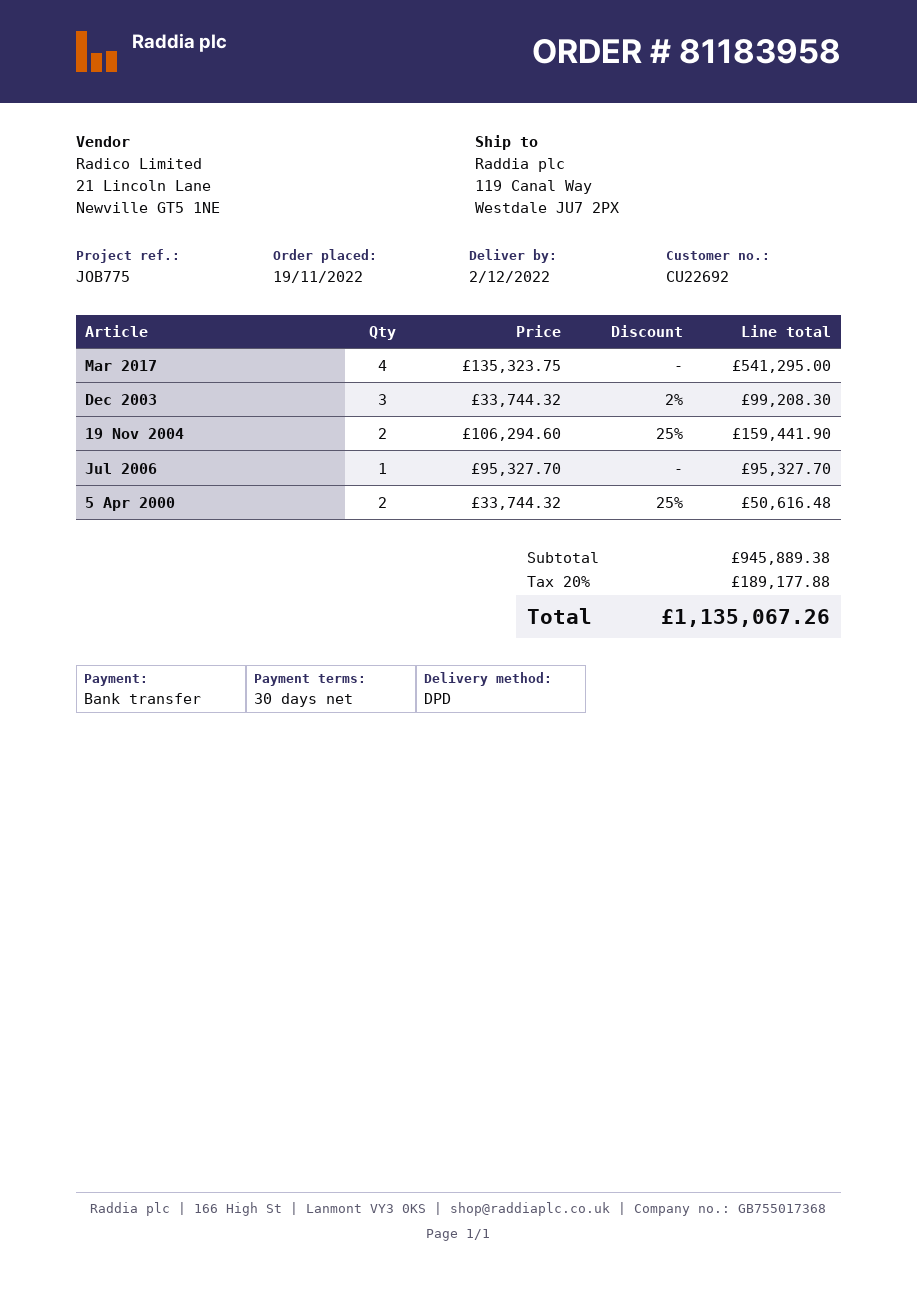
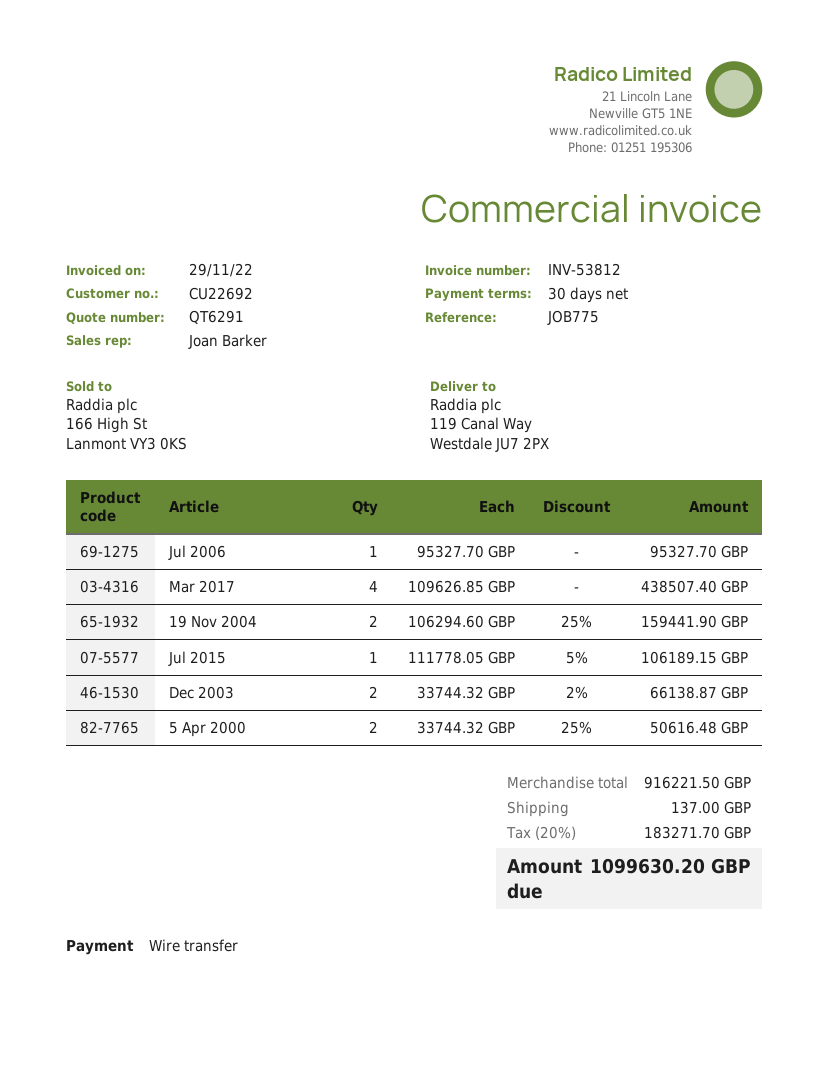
Mar 2017: 4 x 135323.75 = 541295.00 -> 4 x 109626.85 = 438507.40
Dec 2003: 3 x 33744.32 - 2% = 99208.30 -> 2 x 33744.32 - 2% = 66138.87
Jul 2015: none -> 1 x 111778.05 - 5% = 106189.15
subtotal: 945889.38 -> 916221.50
shipping: none -> 137.00
tax: 20% = 189177.88 -> 20% = 183271.70
total: 1135067.26 -> 1099630.20

